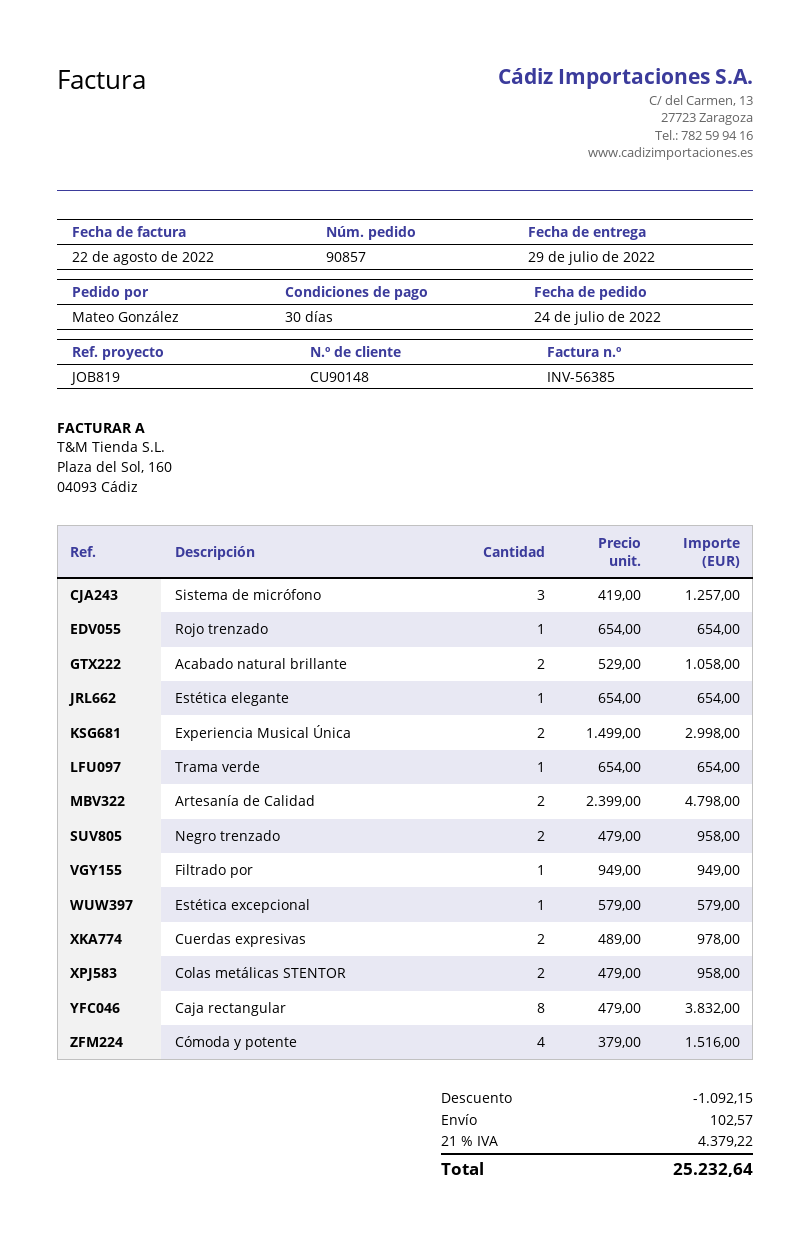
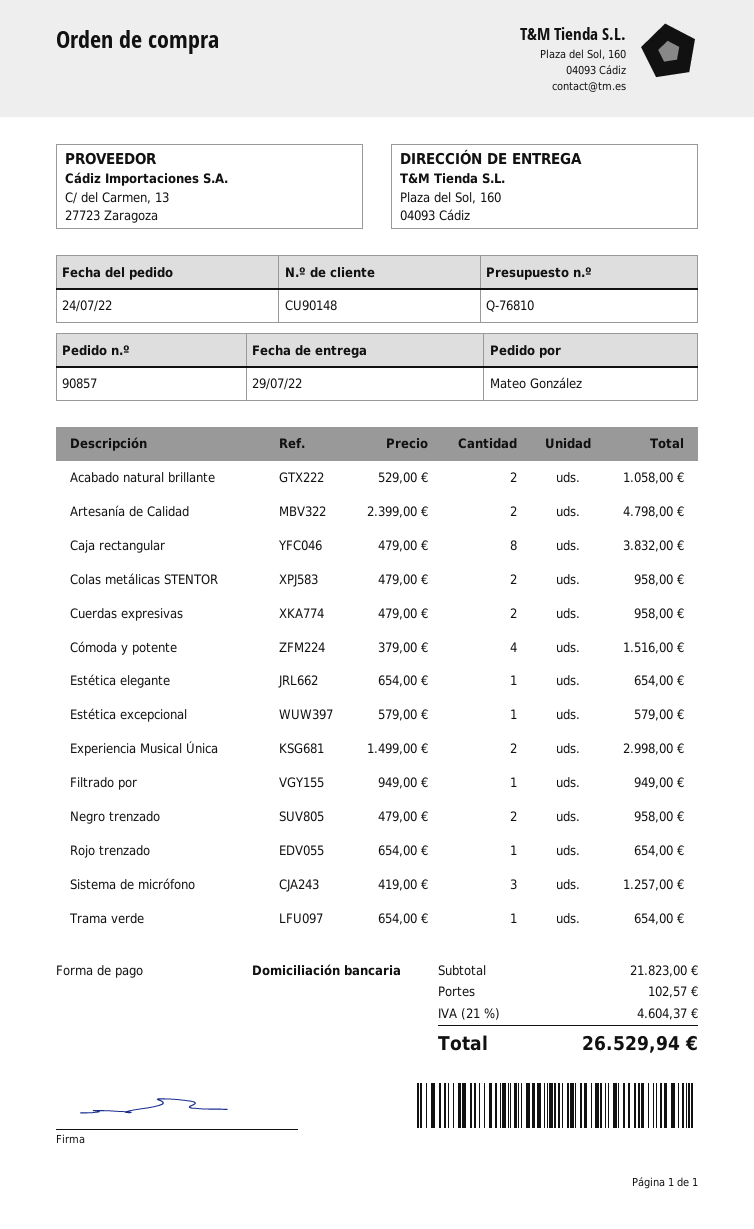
Cuerdas expresivas: 2 x 489.00 = 978.00 -> 2 x 479.00 = 958.00
discount: 1092.15 -> none
tax: 21% = 4379.22 -> 21% = 4604.37
total: 25232.64 -> 26529.94

